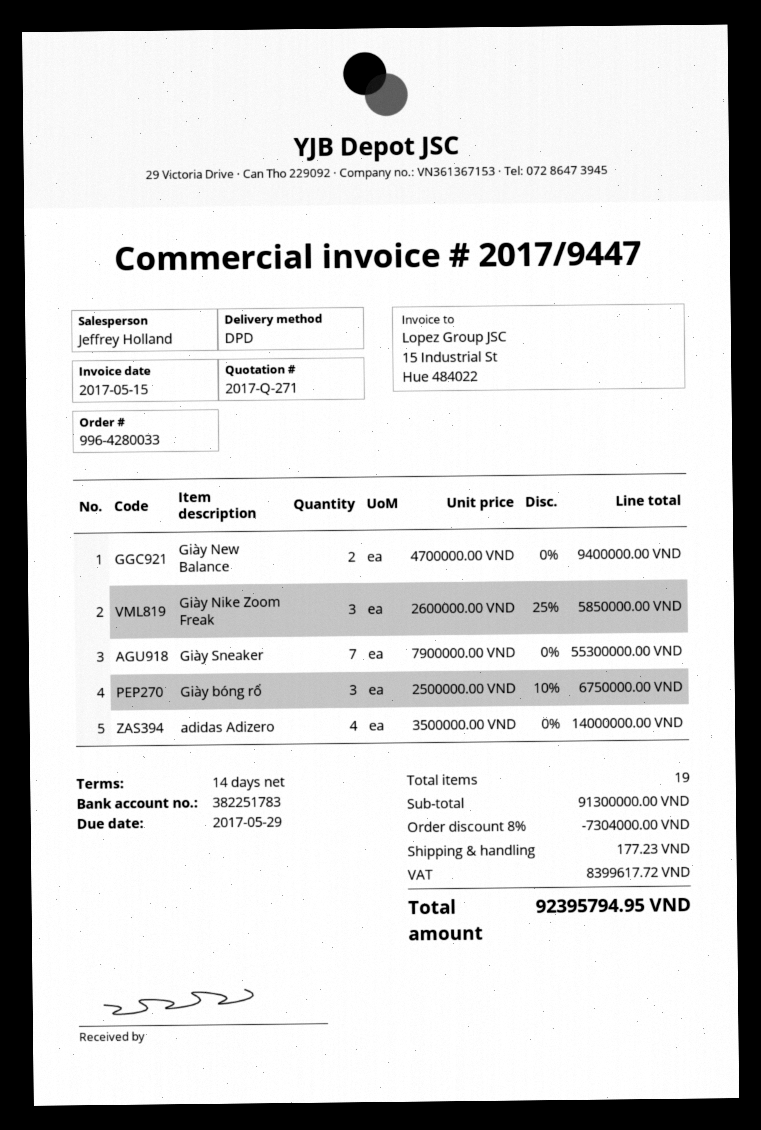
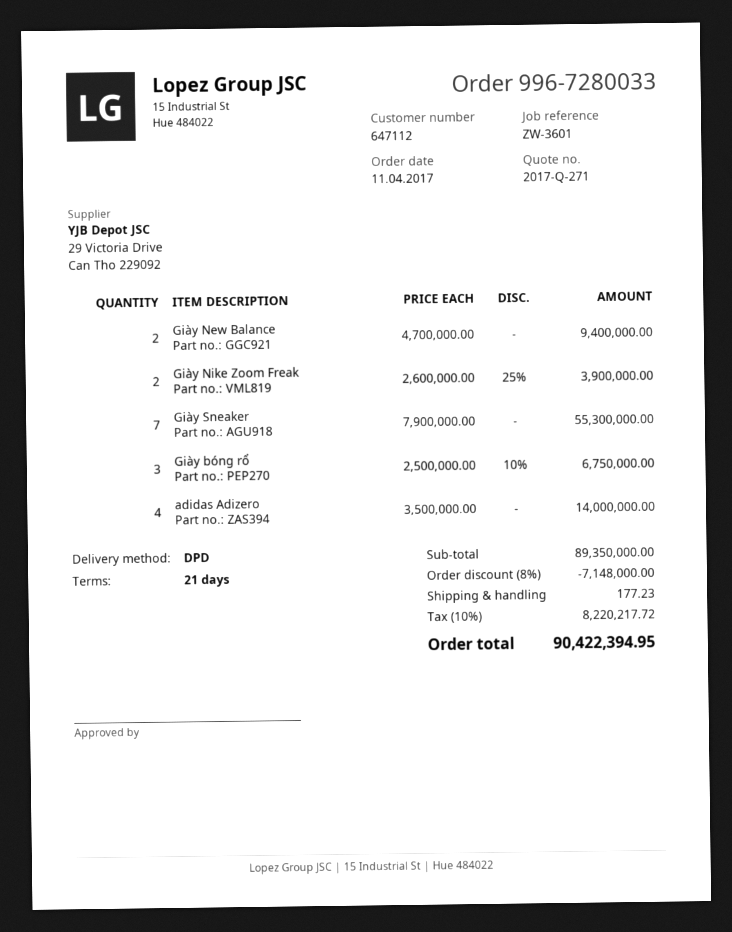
order number: 996-4280033 -> 996-7280033
payment terms: 14 days -> 21 days
Giày Nike Zoom Freak: 3 x 2600000.00 - 25% = 5850000.00 -> 2 x 2600000.00 - 25% = 3900000.00
subtotal: 91300000.00 -> 89350000.00
discount: 8% = 7304000.00 -> 8% = 7148000.00
tax: 8399617.72 -> 8220217.72
total: 92395794.95 -> 90422394.95

